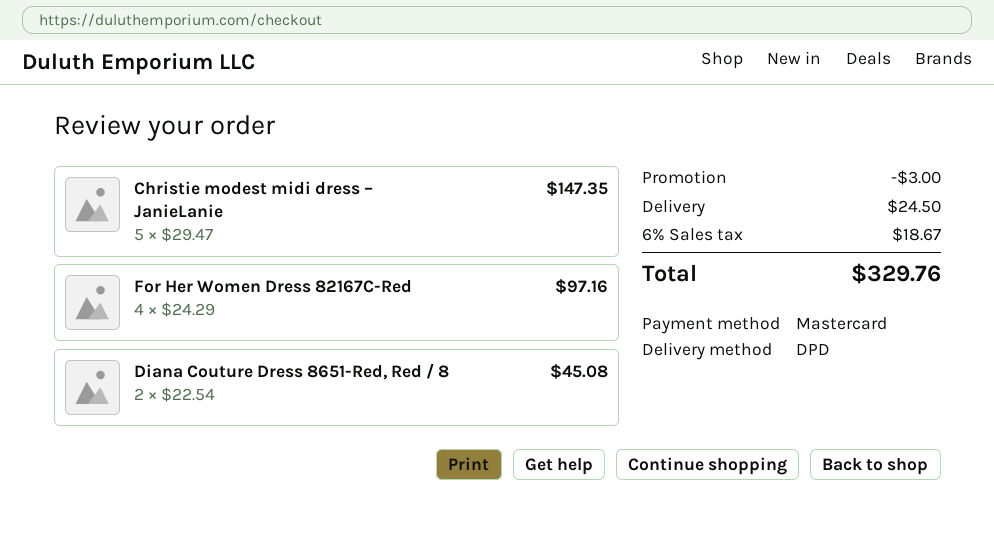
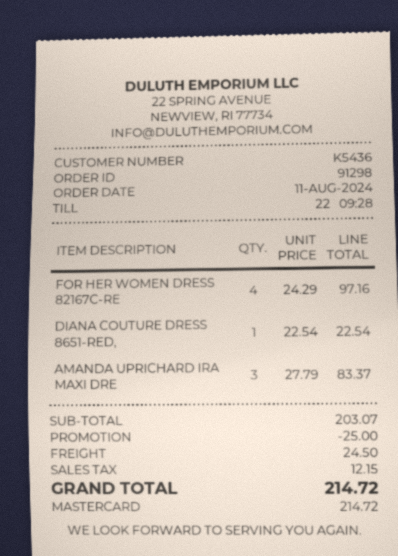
Christie modest midi dress – JanieLanie: 5 x 29.47 = 147.35 -> none
Diana Couture Dress 8651-Red, Red / 8: 2 x 22.54 = 45.08 -> 1 x 22.54 = 22.54
AMANDA UPRICHARD IRA MAXI DRE: none -> 3 x 27.79 = 83.37
discount: 3.00 -> 25.00
tax: 18.67 -> 12.15
total: 329.76 -> 214.72

